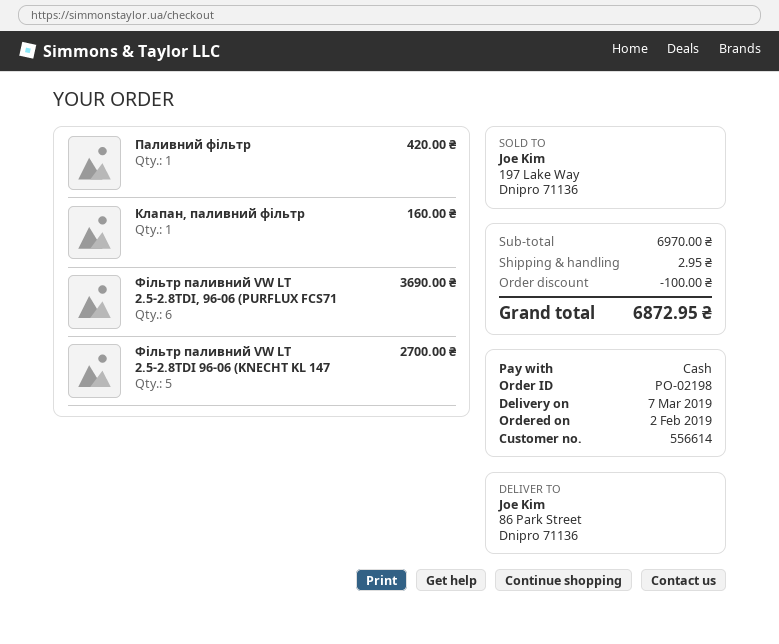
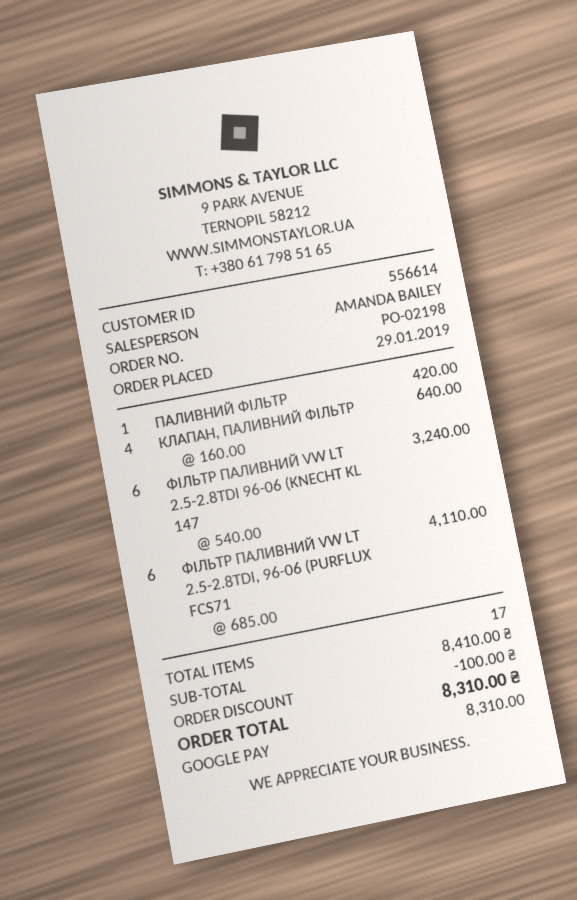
order date: 2019-02-02 -> 2019-01-29
payment method: cash -> Google Pay
Клапан, паливний фільтр: 1 for 160.00 -> 4 for 640.00
Фільтр паливний VW LT 2.5-2.8TDI, 96-06 (PURFLUX FCS71: 6 for 3690.00 -> 6 for 4110.00
Фільтр паливний VW LT 2.5-2.8TDI 96-06 (KNECHT KL 147: 5 for 2700.00 -> 6 for 3240.00
subtotal: 6970.00 -> 8410.00
shipping: 2.95 -> none
total: 6872.95 -> 8310.00

